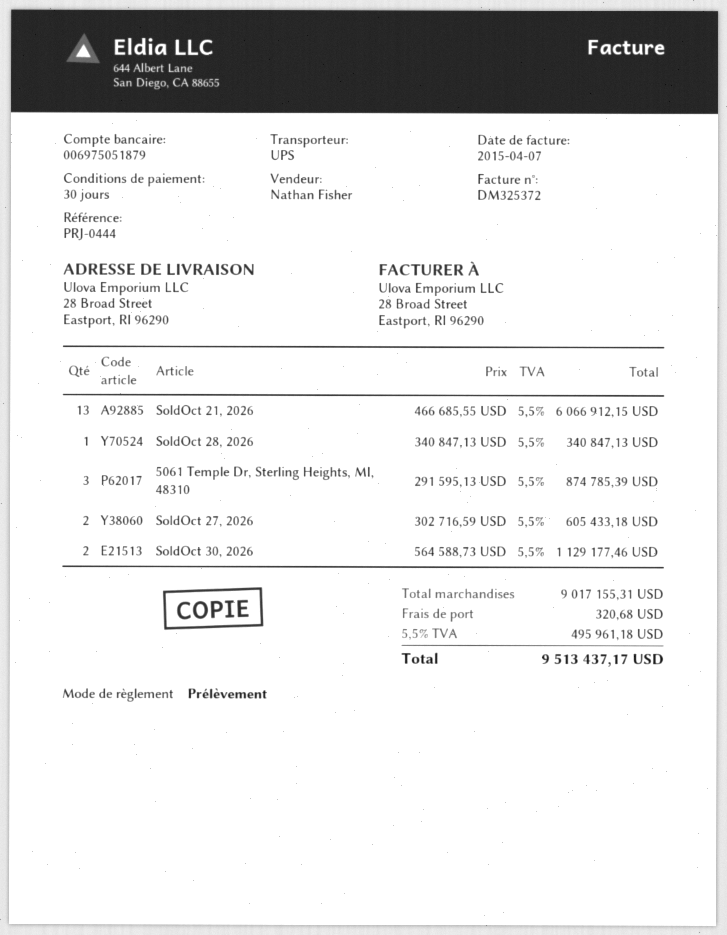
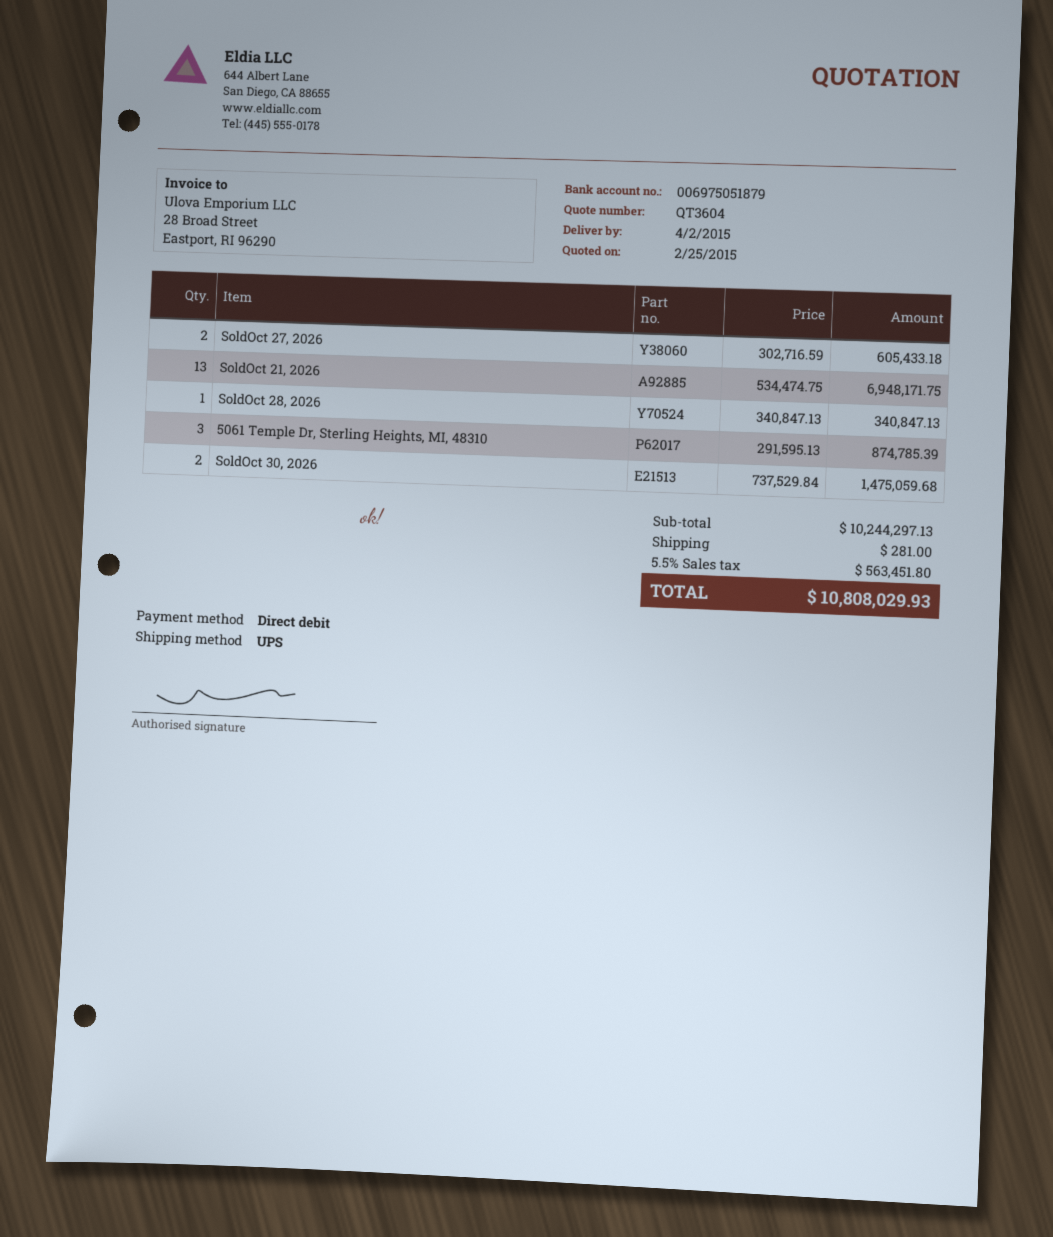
SoldOct 21, 2026: 13 x 466685.55 = 6066912.15 -> 13 x 534474.75 = 6948171.75
SoldOct 30, 2026: 2 x 564588.73 = 1129177.46 -> 2 x 737529.84 = 1475059.68
subtotal: 9017155.31 -> 10244297.13
shipping: 320.68 -> 281.00
tax: 5.5% = 495961.18 -> 5.5% = 563451.80
total: 9513437.17 -> 10808029.93

